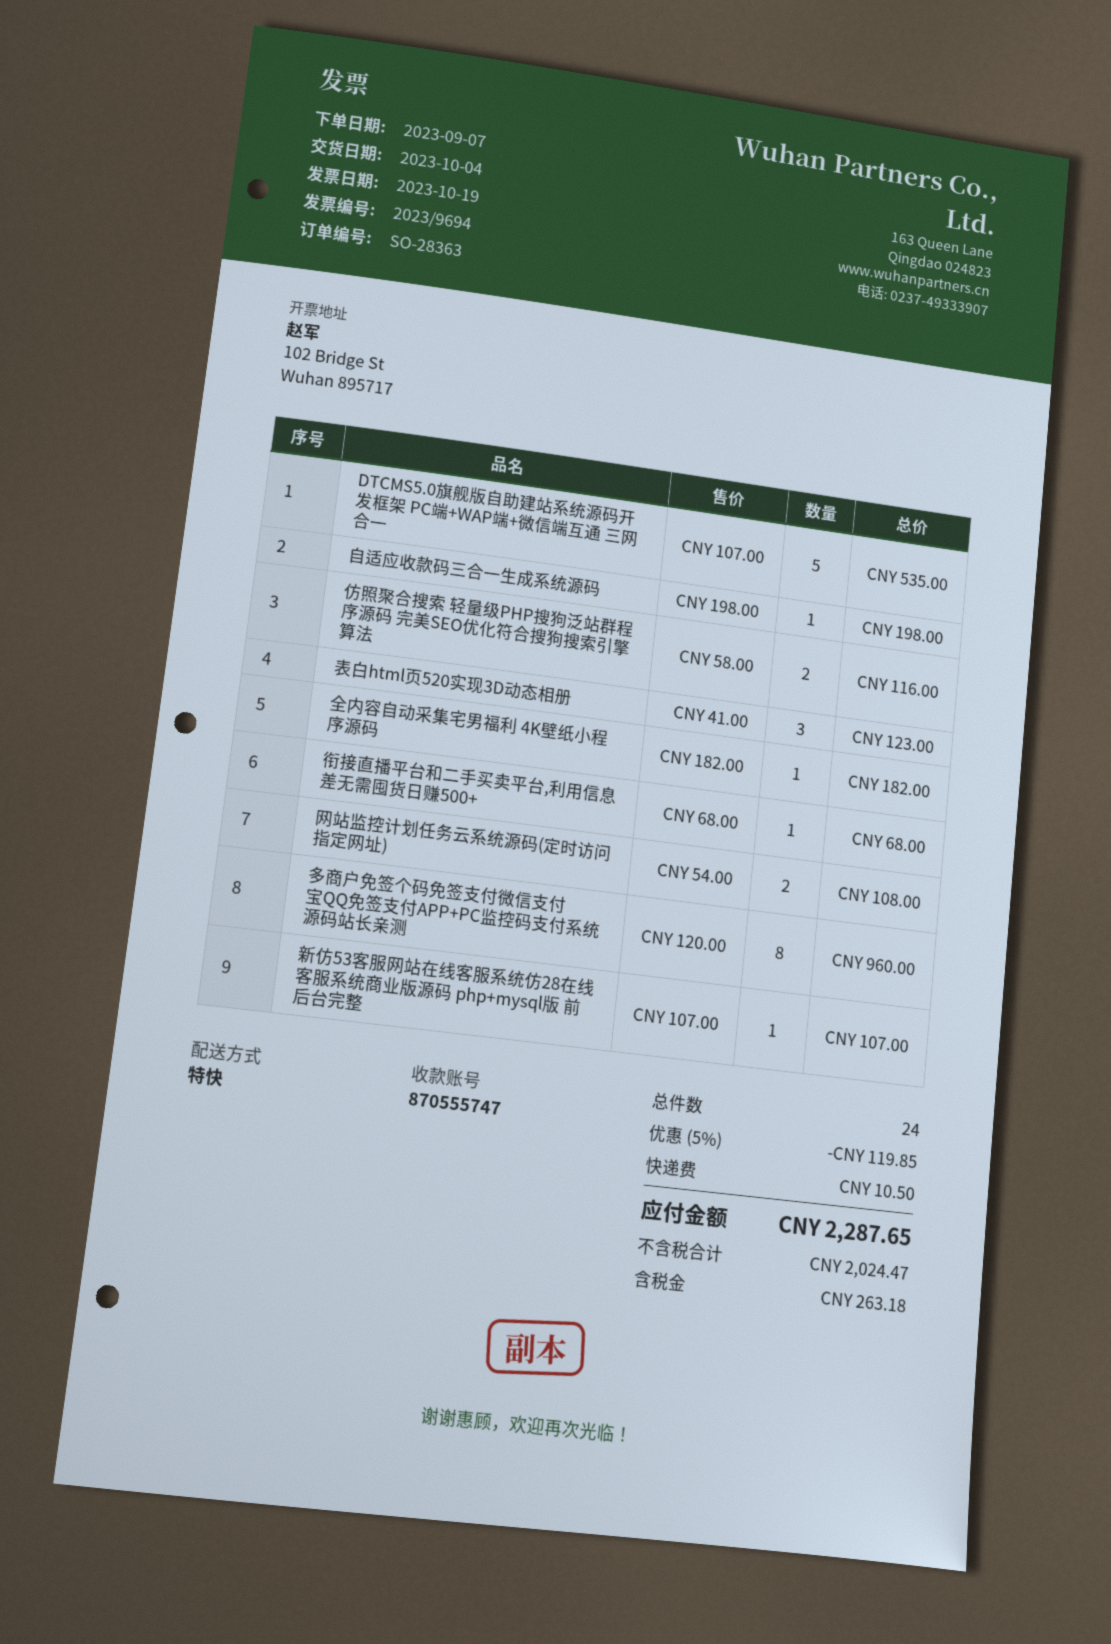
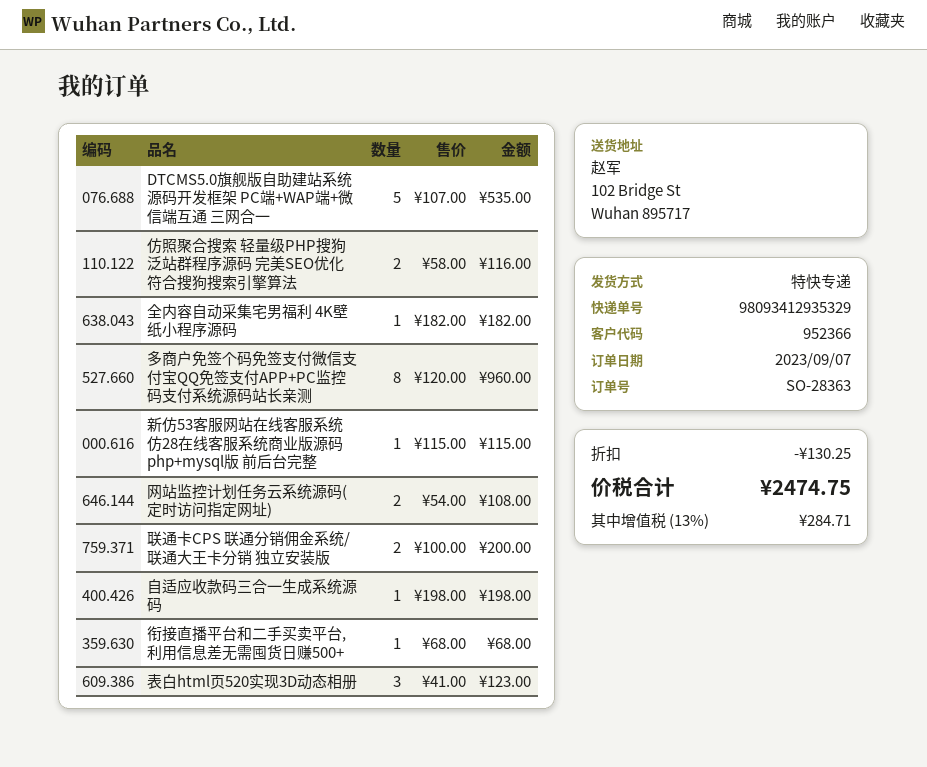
新仿53客服网站在线客服系统仿28在线客服系统商业版源码 php+mysql版 前后台完整: 1 x 107.00 = 107.00 -> 1 x 115.00 = 115.00
联通卡CPS 联通分销佣金系统/联通大王卡分销 独立安装版: none -> 2 x 100.00 = 200.00
discount: 119.85 -> 130.25
shipping: 10.50 -> none
tax: 263.18 -> 284.71
total: 2287.65 -> 2474.75

